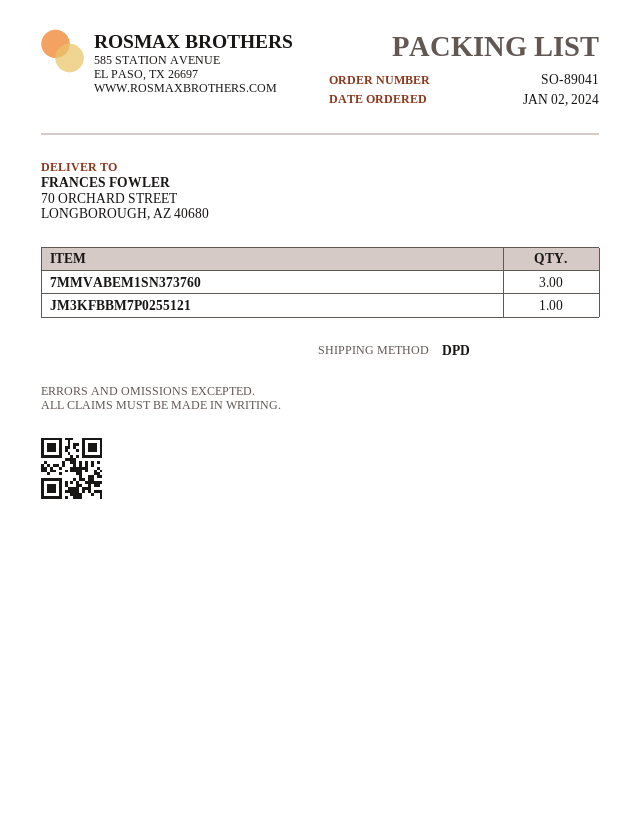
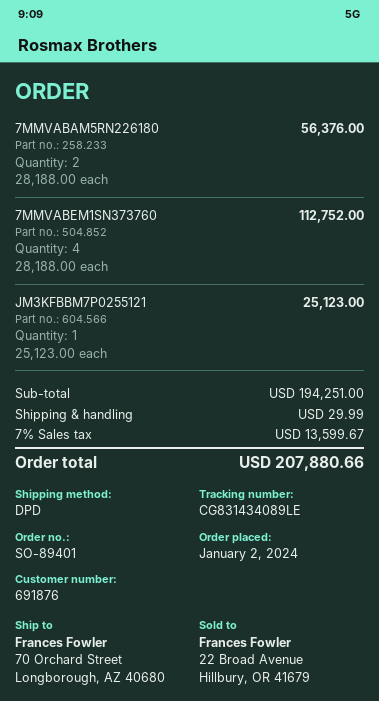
order number: SO-89041 -> SO-89401
7MMVABEM1SN373760: 3 -> 4
7MMVABAM5RN226180: none -> 2

